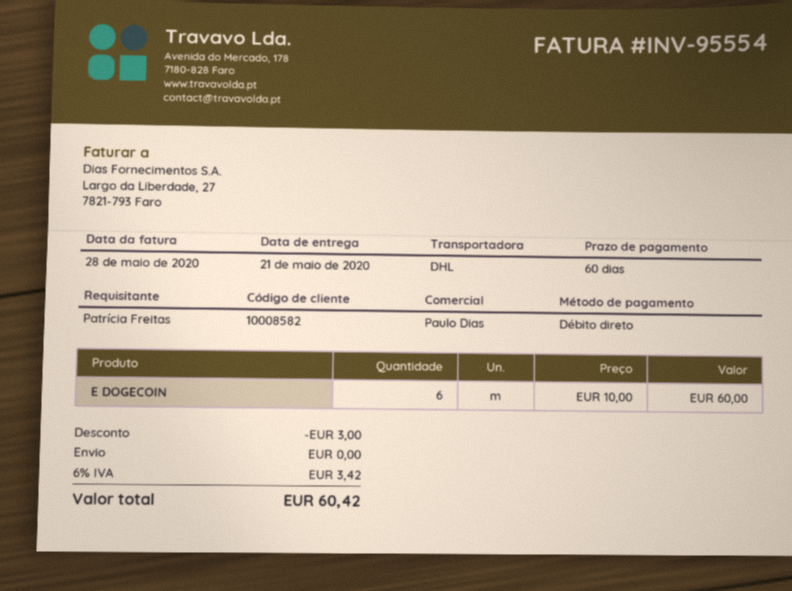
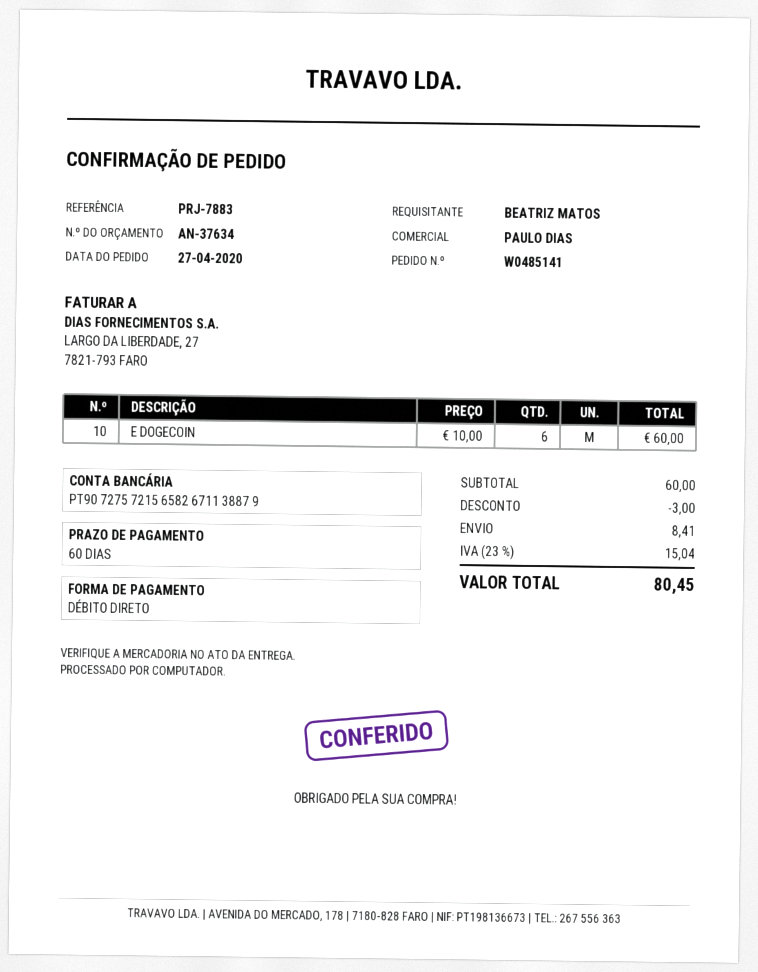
ordered by: Patrícia Freitas -> BEATRIZ MATOS
shipping: 0.00 -> 8.41
tax: 6% = 3.42 -> 23% = 15.04
total: 60.42 -> 80.45

